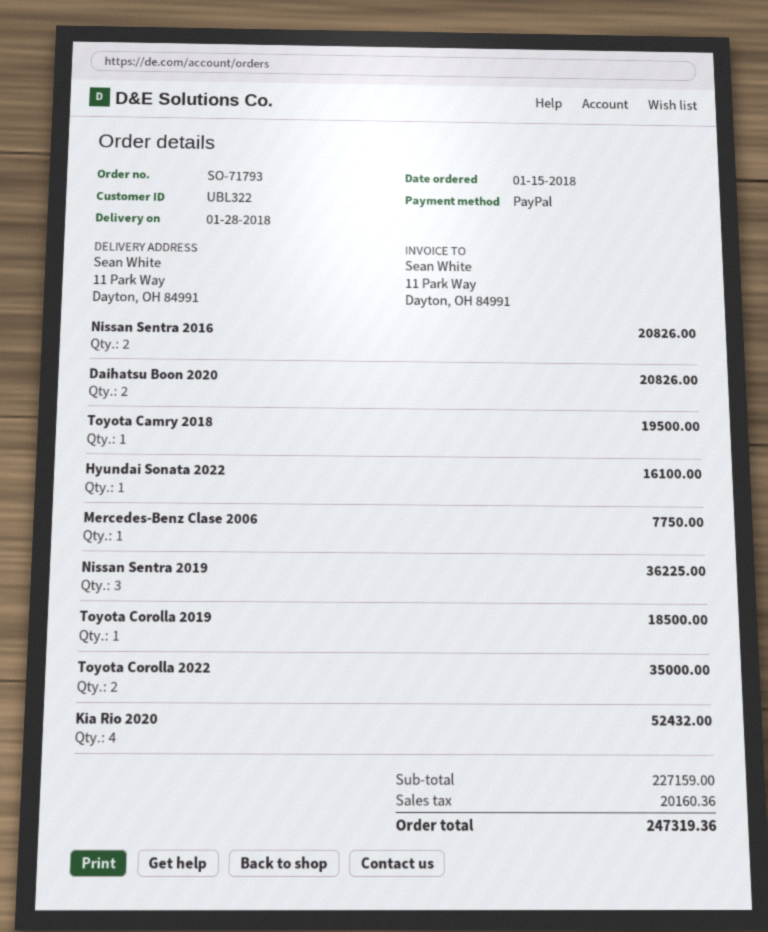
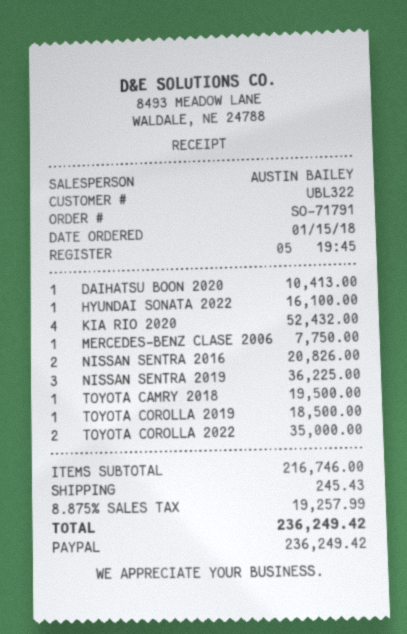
order number: SO-71793 -> SO-71791
Daihatsu Boon 2020: 2 for 20826.00 -> 1 for 10413.00
subtotal: 227159.00 -> 216746.00
shipping: none -> 245.43
tax: 20160.36 -> 19257.99
total: 247319.36 -> 236249.42

